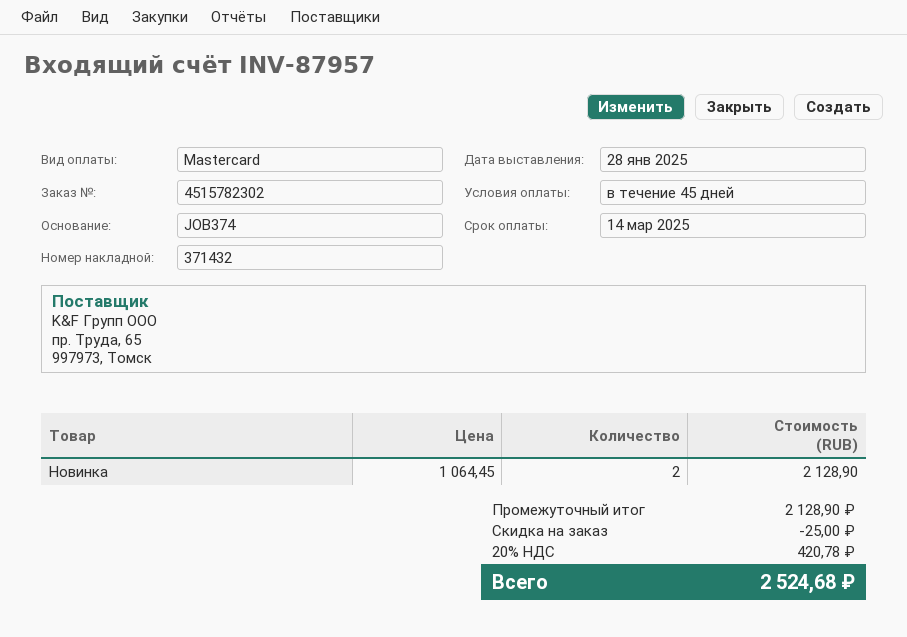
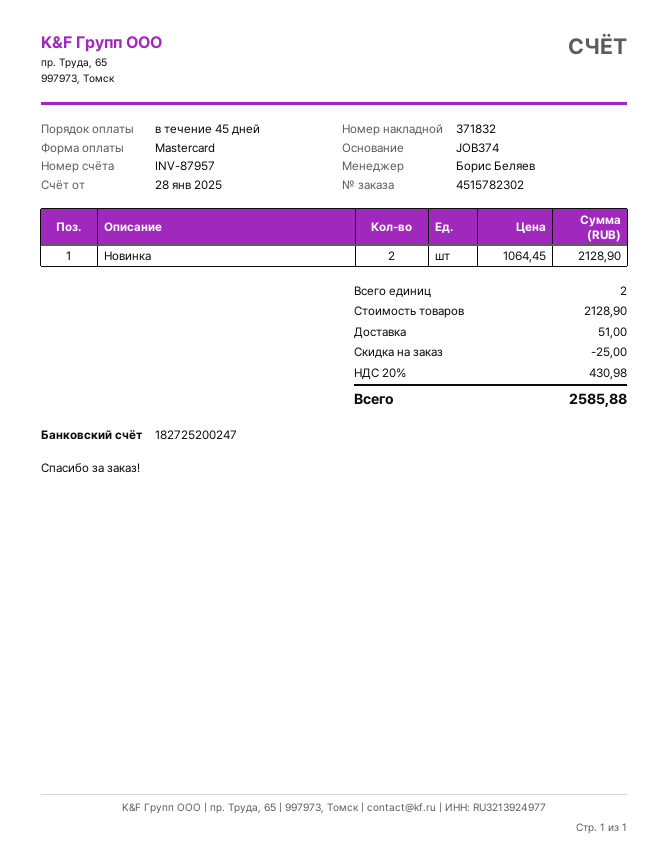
delivery note number: 371432 -> 371832
shipping: none -> 51.00
tax: 20% = 420.78 -> 20% = 430.98
total: 2524.68 -> 2585.88

